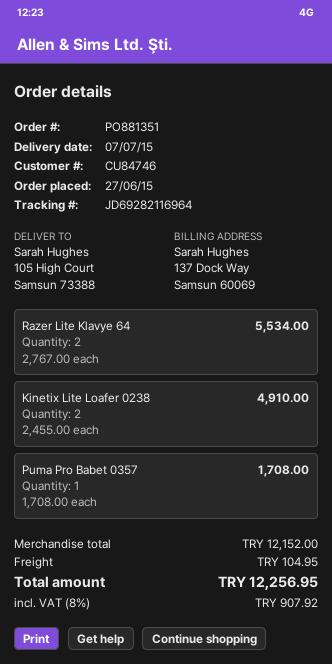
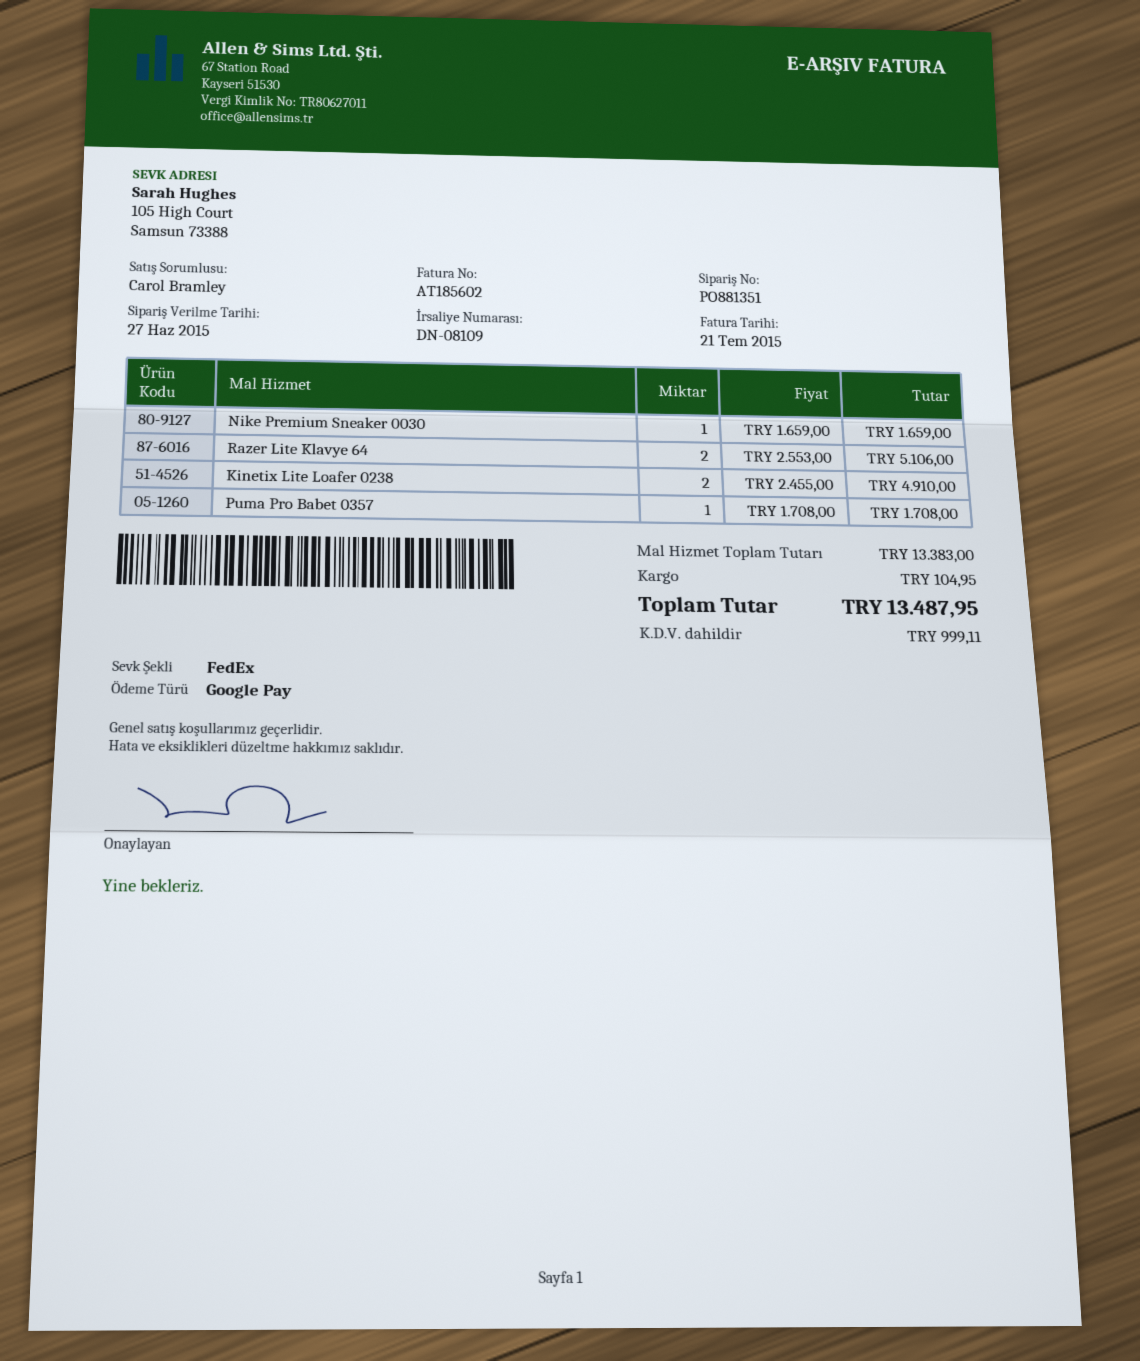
Razer Lite Klavye 64: 2 x 2767.00 = 5534.00 -> 2 x 2553.00 = 5106.00
Nike Premium Sneaker 0030: none -> 1 x 1659.00 = 1659.00
subtotal: 12152.00 -> 13383.00
tax: 907.92 -> 999.11
total: 12256.95 -> 13487.95

